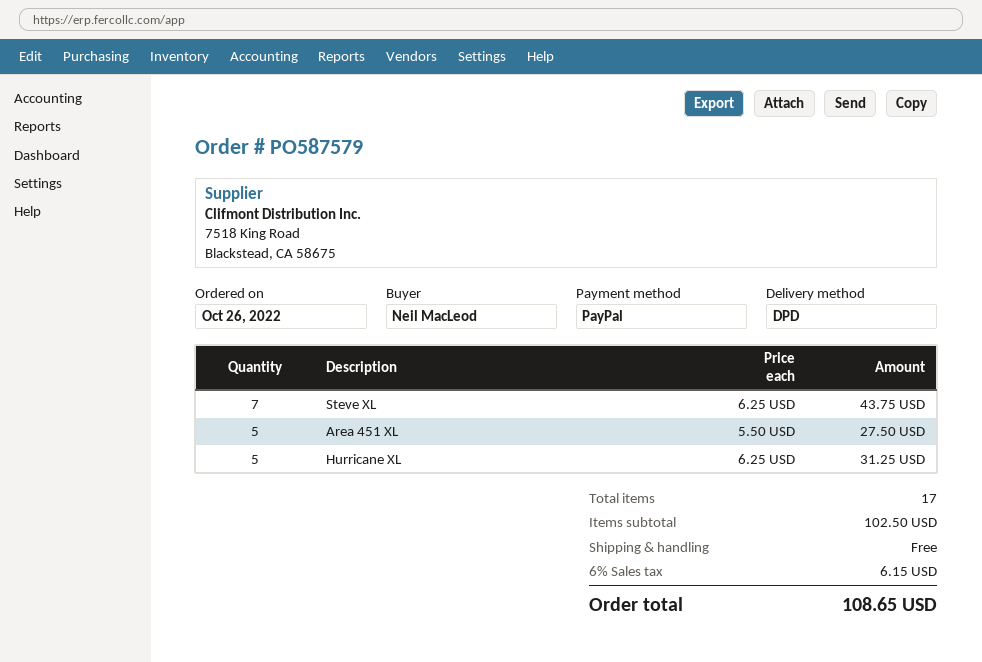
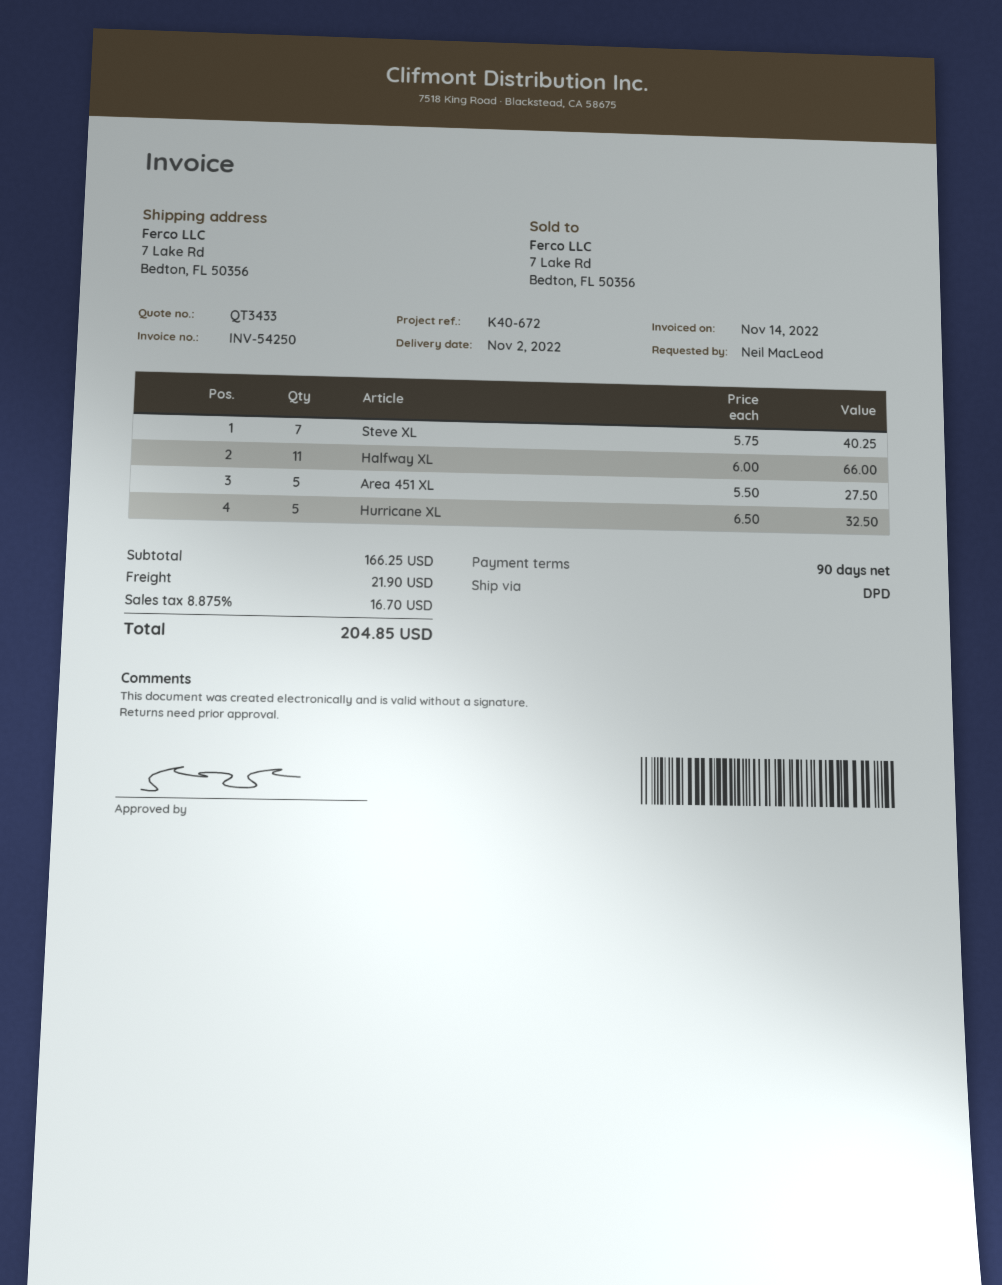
Steve XL: 7 x 6.25 = 43.75 -> 7 x 5.75 = 40.25
Hurricane XL: 5 x 6.25 = 31.25 -> 5 x 6.50 = 32.50
Halfway XL: none -> 11 x 6.00 = 66.00
subtotal: 102.50 -> 166.25
shipping: 0.00 -> 21.90
tax: 6% = 6.15 -> 8.875% = 16.70
total: 108.65 -> 204.85

